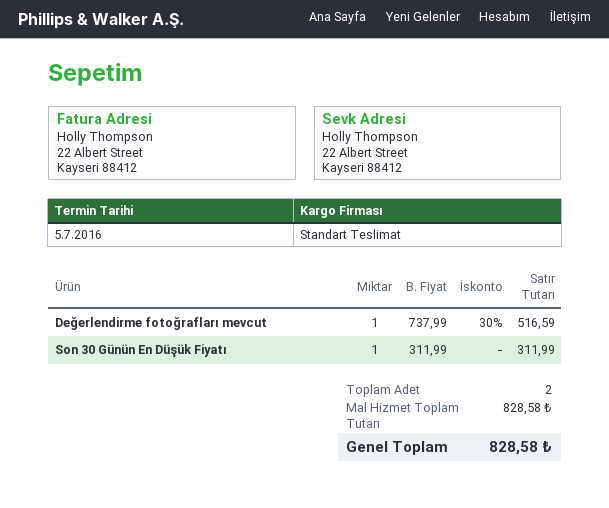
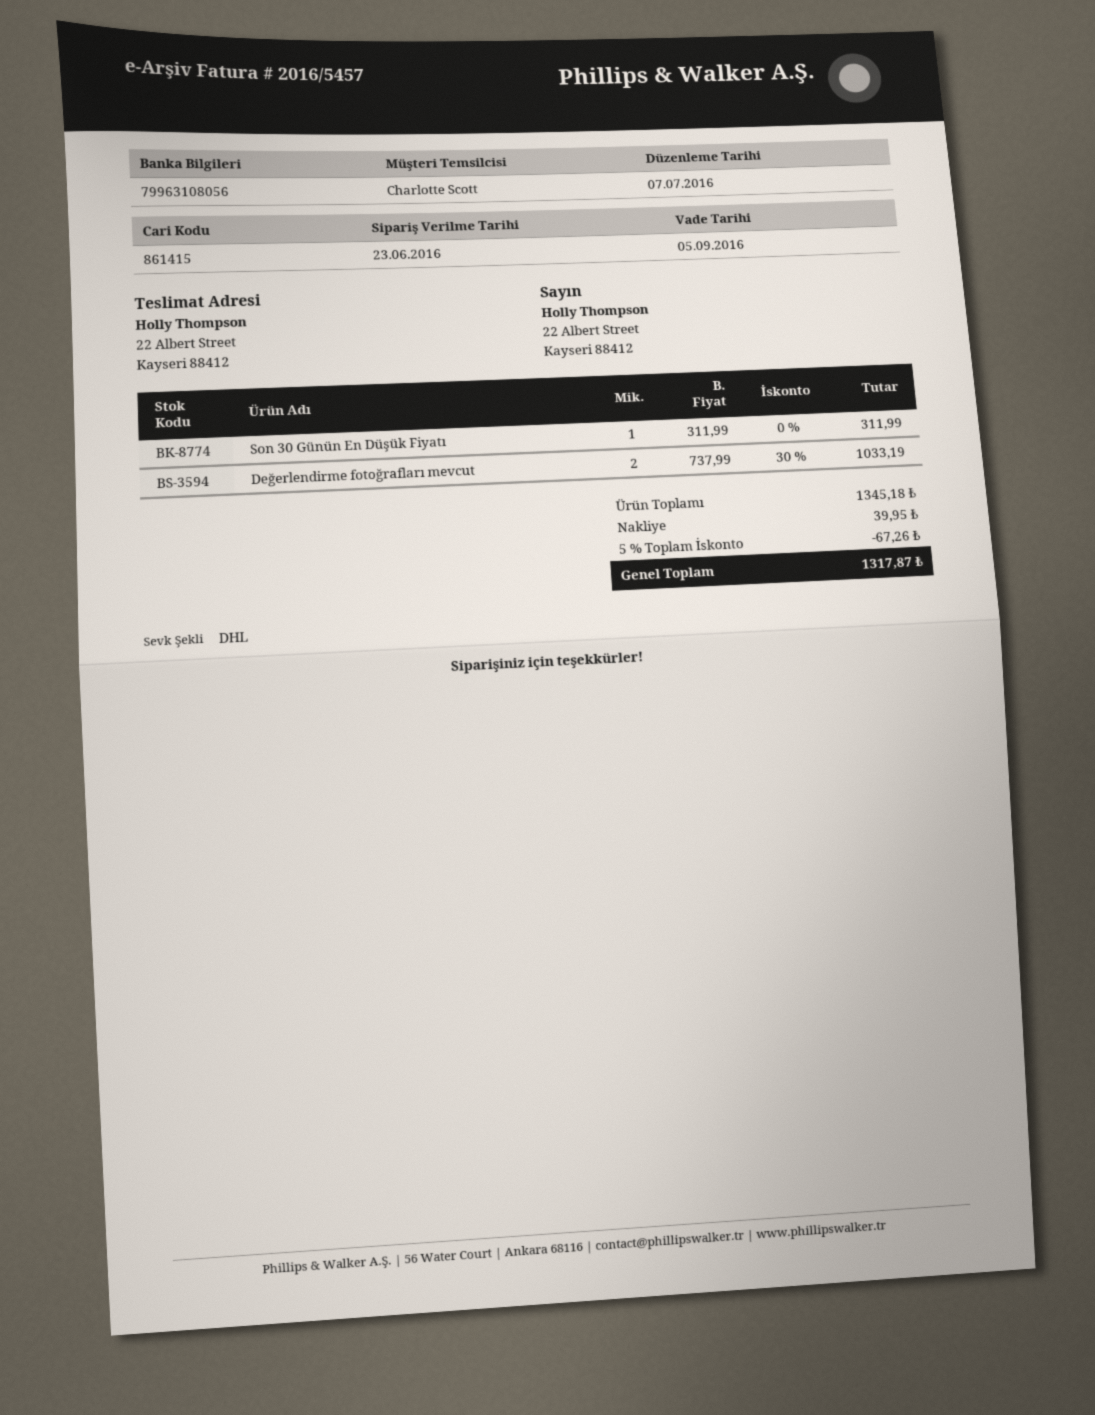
shipping method: standard -> DHL
Değerlendirme fotoğrafları mevcut: 1 x 737.99 - 30% = 516.59 -> 2 x 737.99 - 30% = 1033.19
subtotal: 828.58 -> 1345.18
discount: none -> 5% = 67.26
shipping: none -> 39.95
total: 828.58 -> 1317.87

